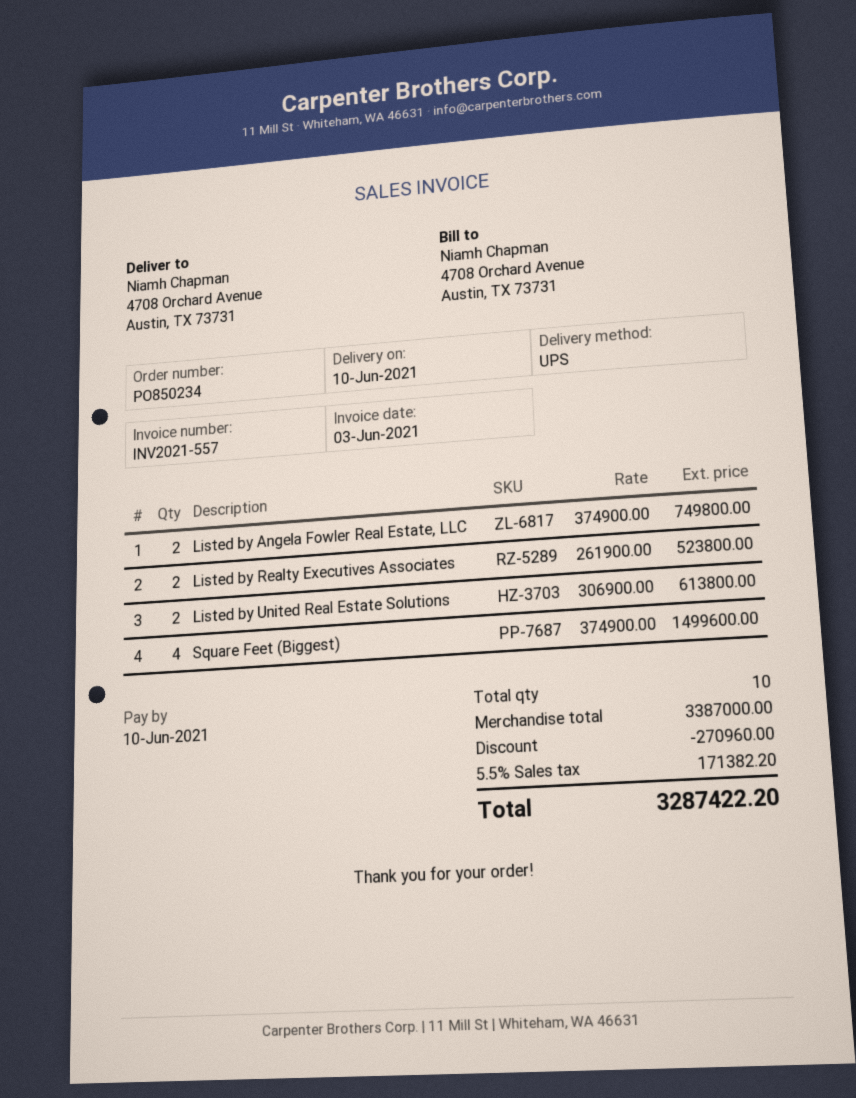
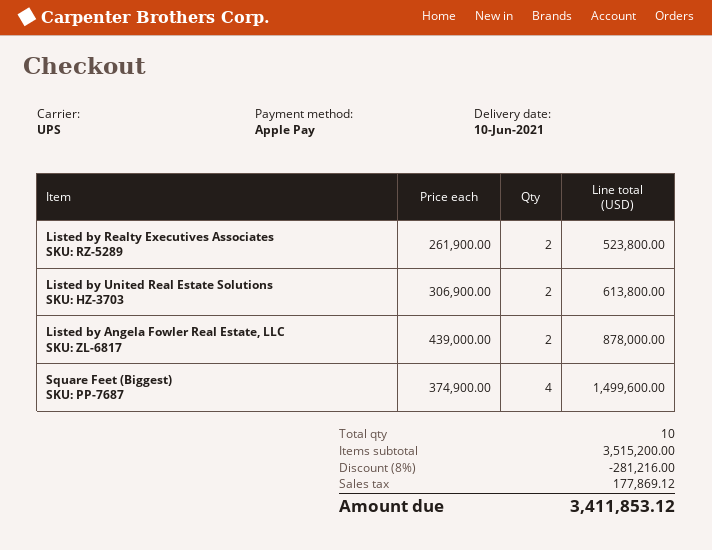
Listed by Angela Fowler Real Estate, LLC: 2 x 374900.00 = 749800.00 -> 2 x 439000.00 = 878000.00
subtotal: 3387000.00 -> 3515200.00
discount: 270960.00 -> 281216.00
tax: 171382.20 -> 177869.12
total: 3287422.20 -> 3411853.12

